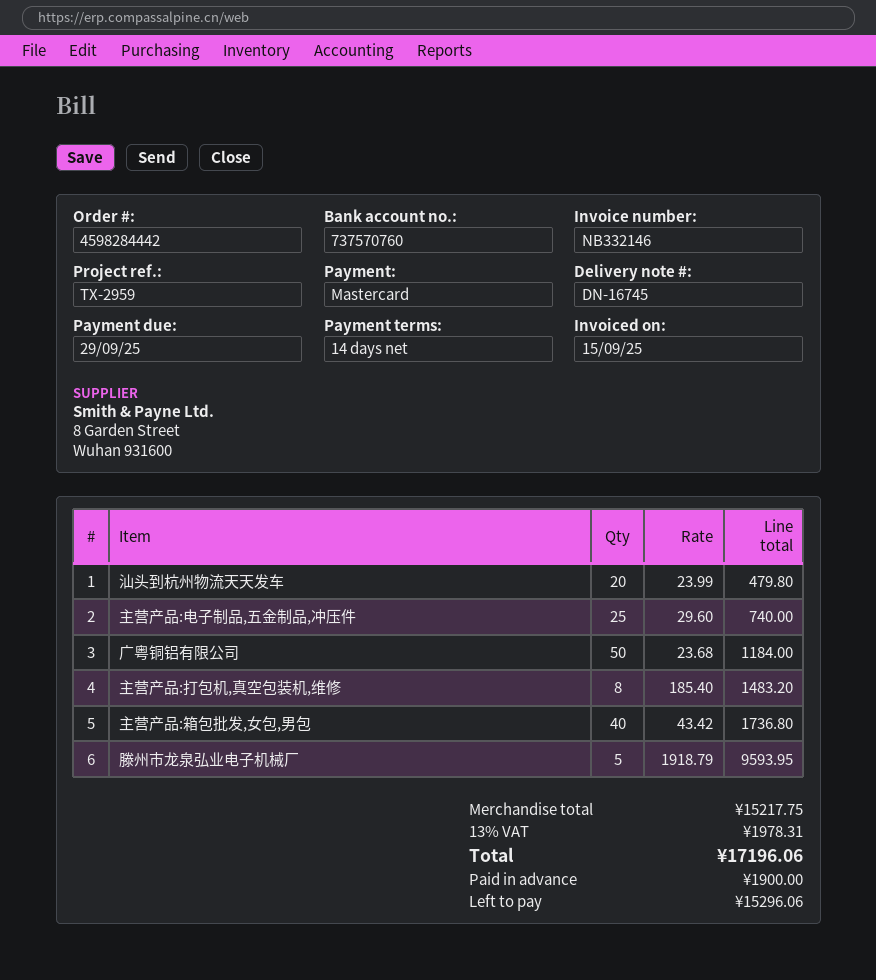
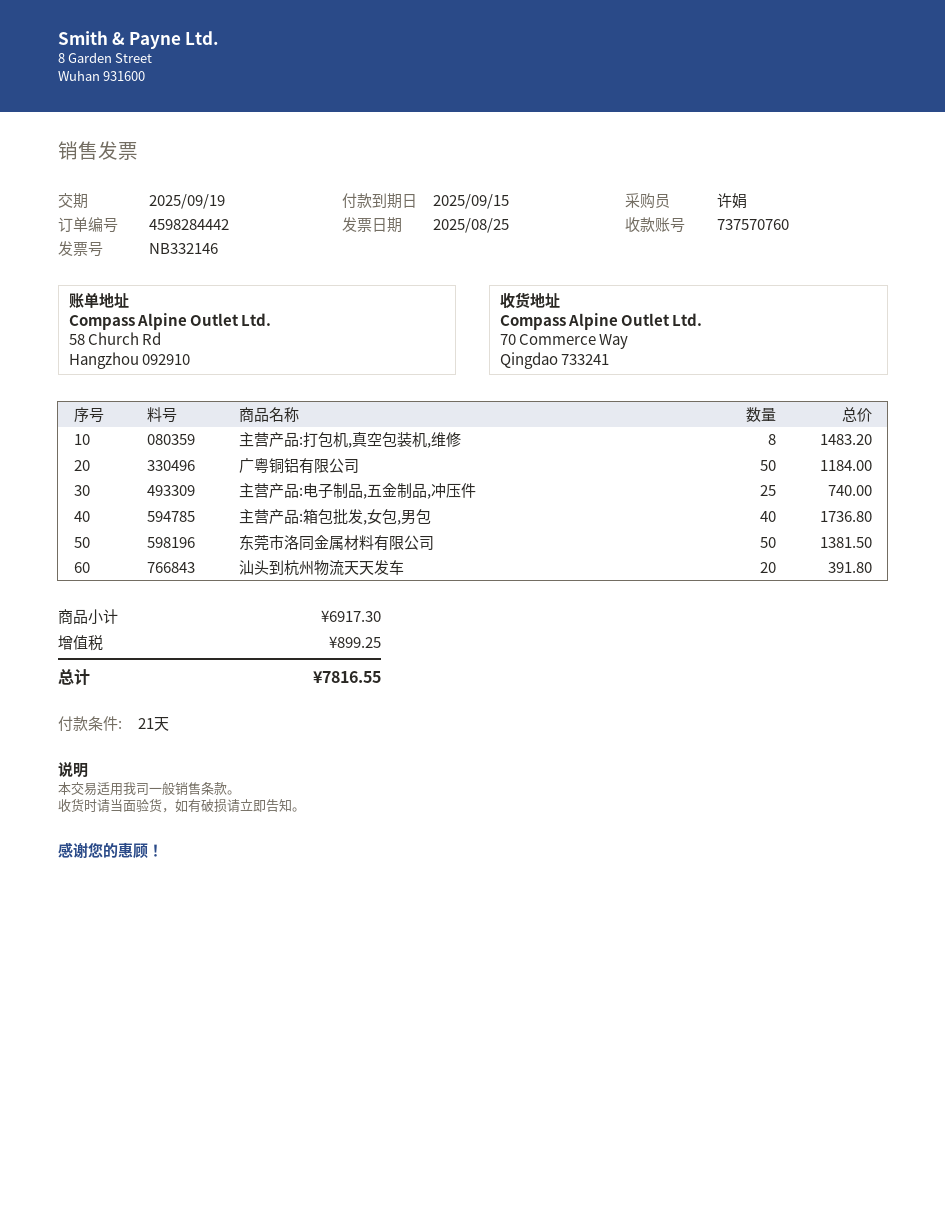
invoice date: 2025-09-15 -> 2025-08-25
payment terms: 14 days -> 21 days
due date: 2025-09-29 -> 2025-09-15
汕头到杭州物流天天发车: 20 for 479.80 -> 20 for 391.80
滕州市龙泉弘业电子机械厂: 5 for 9593.95 -> none
东莞市洛同金属材料有限公司: none -> 50 for 1381.50
subtotal: 15217.75 -> 6917.30
tax: 1978.31 -> 899.25
total: 17196.06 -> 7816.55

